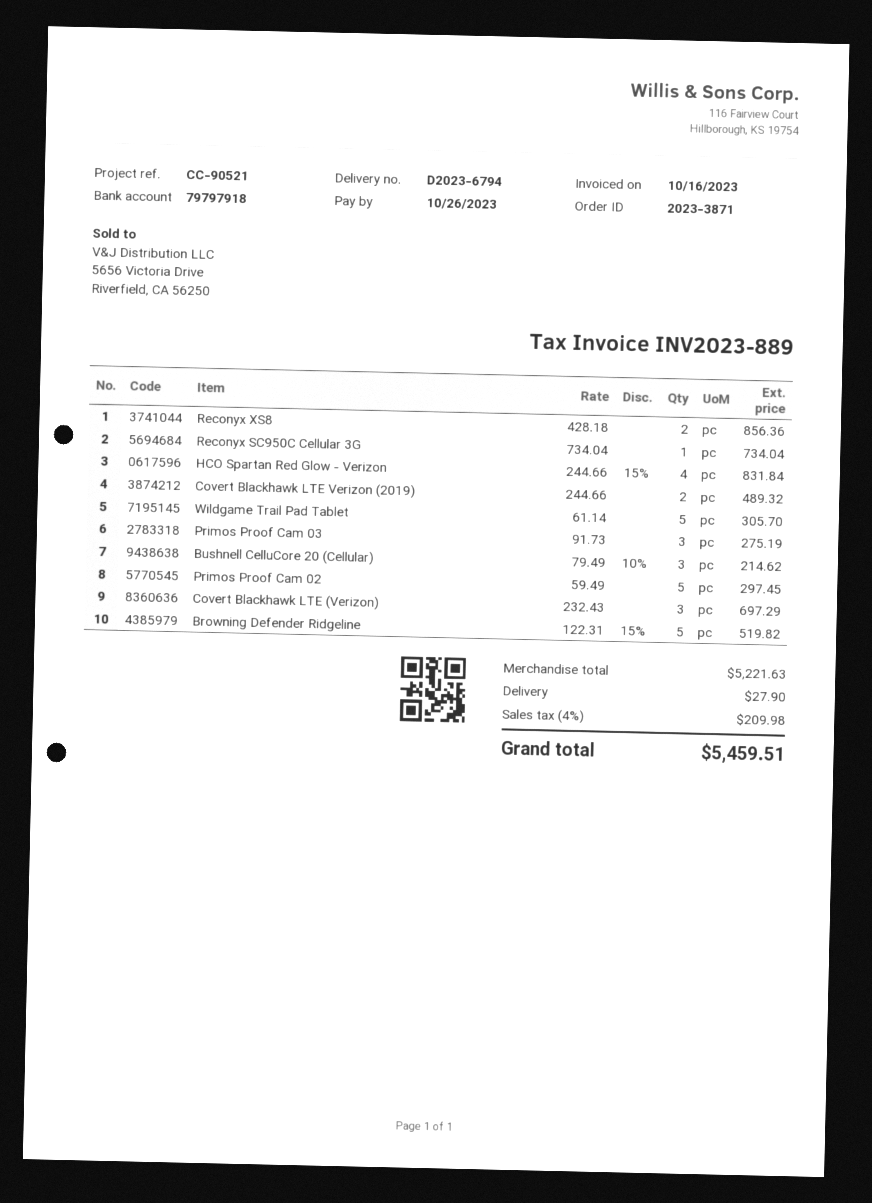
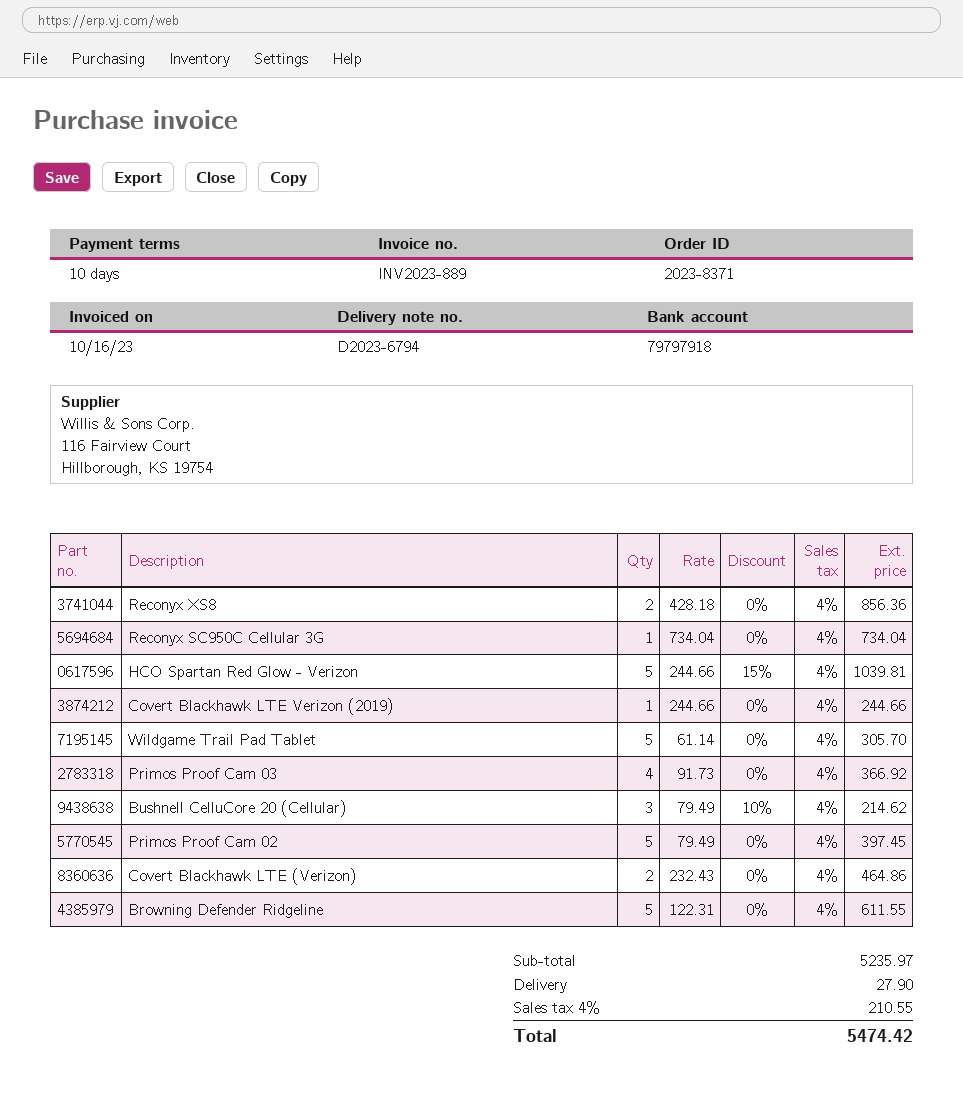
order number: 2023-3871 -> 2023-8371
HCO Spartan Red Glow - Verizon: 4 x 244.66 - 15% = 831.84 -> 5 x 244.66 - 15% = 1039.81
Covert Blackhawk LTE Verizon (2019): 2 x 244.66 = 489.32 -> 1 x 244.66 = 244.66
Primos Proof Cam 03: 3 x 91.73 = 275.19 -> 4 x 91.73 = 366.92
Primos Proof Cam 02: 5 x 59.49 = 297.45 -> 5 x 79.49 = 397.45
Covert Blackhawk LTE (Verizon): 3 x 232.43 = 697.29 -> 2 x 232.43 = 464.86
Browning Defender Ridgeline: 5 x 122.31 - 15% = 519.82 -> 5 x 122.31 = 611.55
subtotal: 5221.63 -> 5235.97
tax: 4% = 209.98 -> 4% = 210.55
total: 5459.51 -> 5474.42

